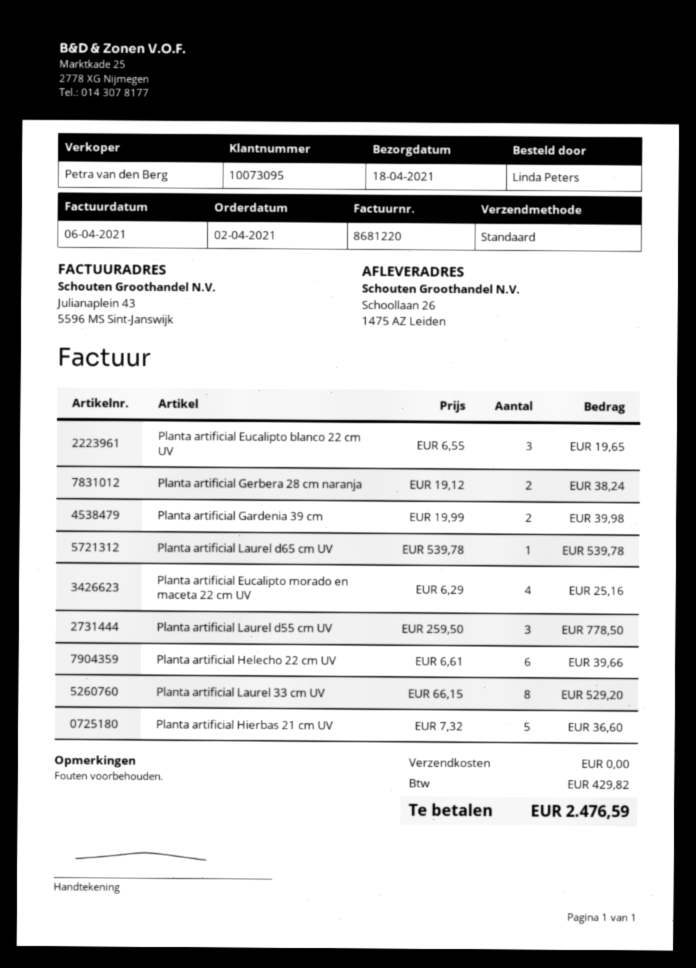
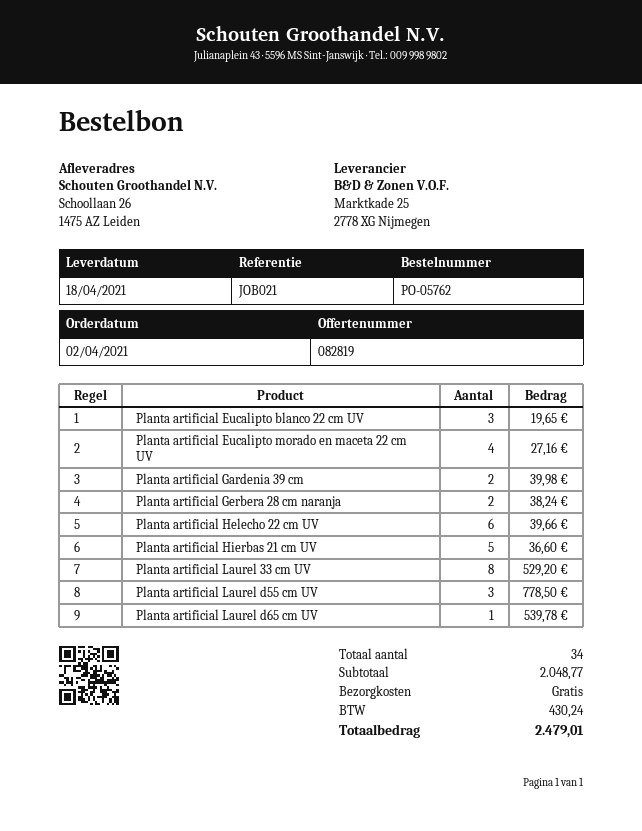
Planta artificial Eucalipto morado en maceta 22 cm UV: 4 for 25.16 -> 4 for 27.16
tax: 429.82 -> 430.24
total: 2476.59 -> 2479.01

